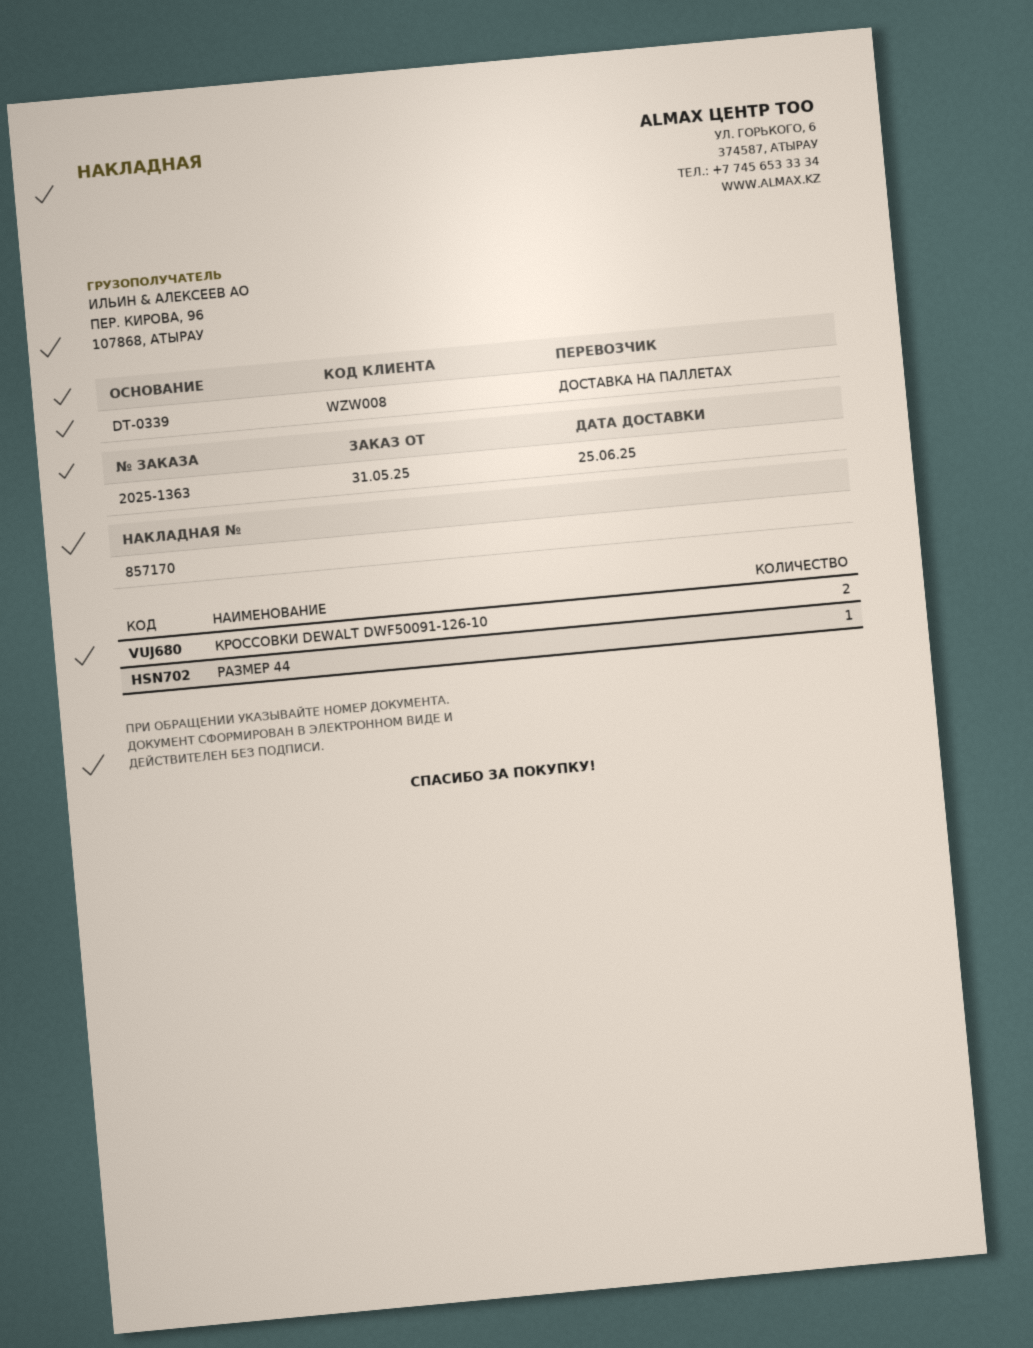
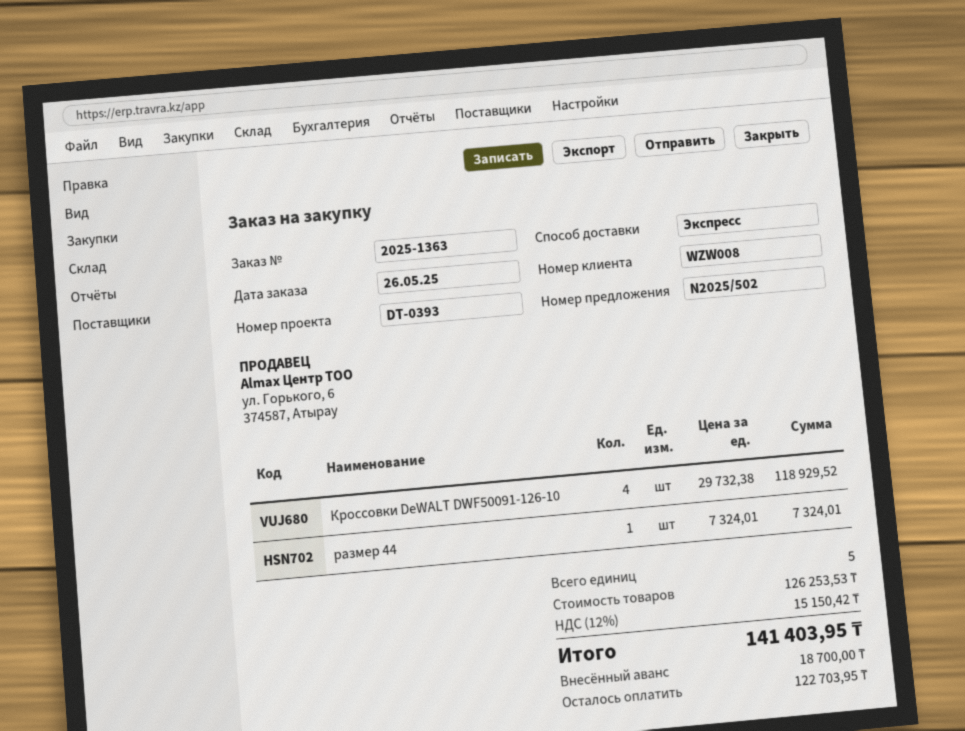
order date: 2025-05-31 -> 2025-05-26
reference: DT-0339 -> DT-0393
shipping method: pallet freight -> express
КРОССОВКИ DEWALT DWF50091-126-10: 2 -> 4

